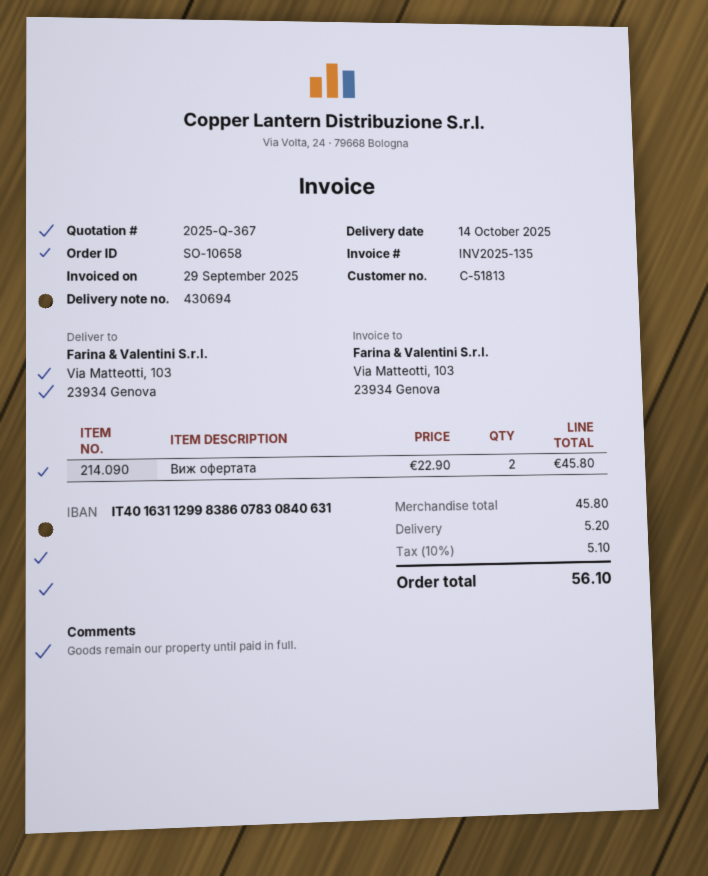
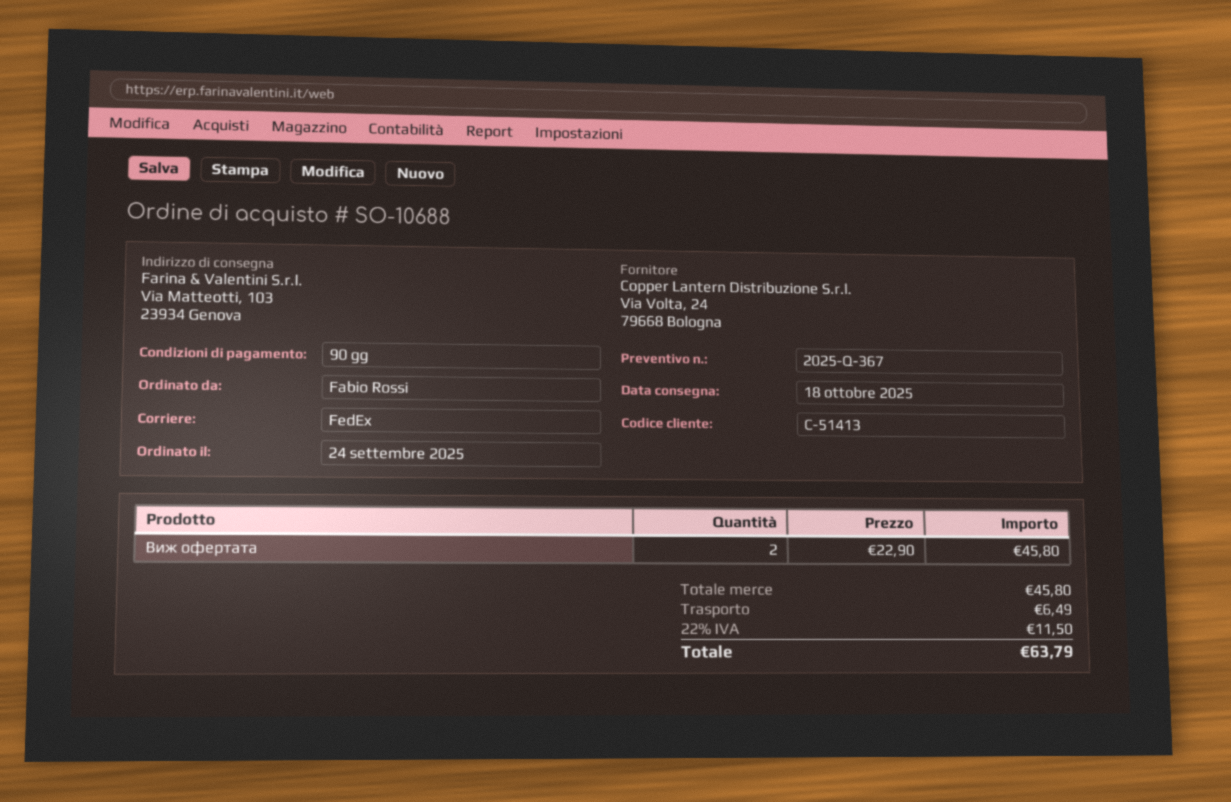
order number: SO-10658 -> SO-10688
delivery date: 2025-10-14 -> 2025-10-18
customer number: C-51813 -> C-51413
shipping: 5.20 -> 6.49
tax: 10% = 5.10 -> 22% = 11.50
total: 56.10 -> 63.79

